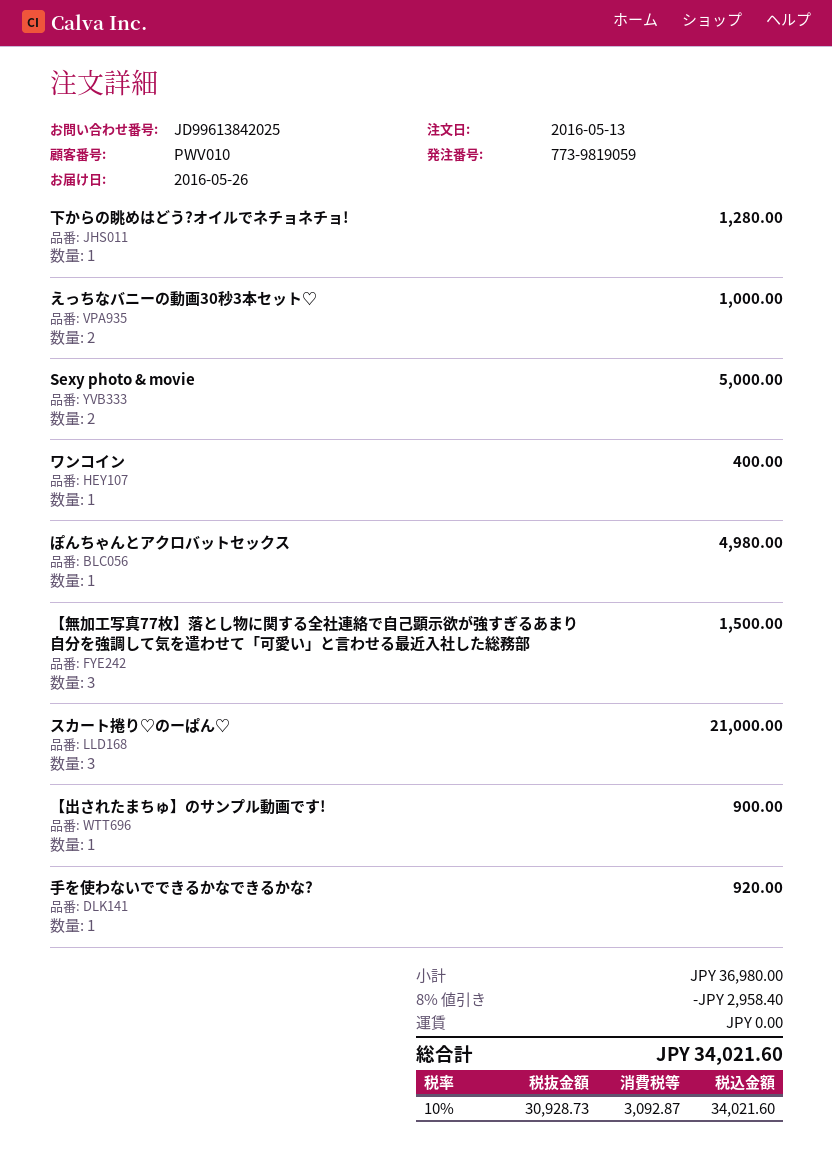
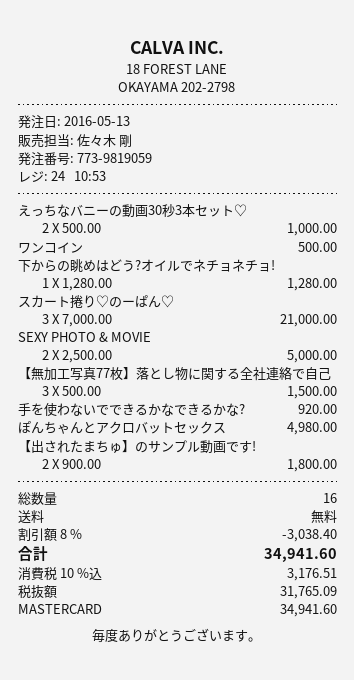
ワンコイン: 1 for 400.00 -> 1 for 500.00
【出されたまちゅ】のサンプル動画です!: 1 for 900.00 -> 2 for 1800.00
discount: 8% = 2958.40 -> 8% = 3038.40
net: 30928.73 -> 31765.09
tax: 10% = 3092.87 -> 10% = 3176.51
total: 34021.60 -> 34941.60

